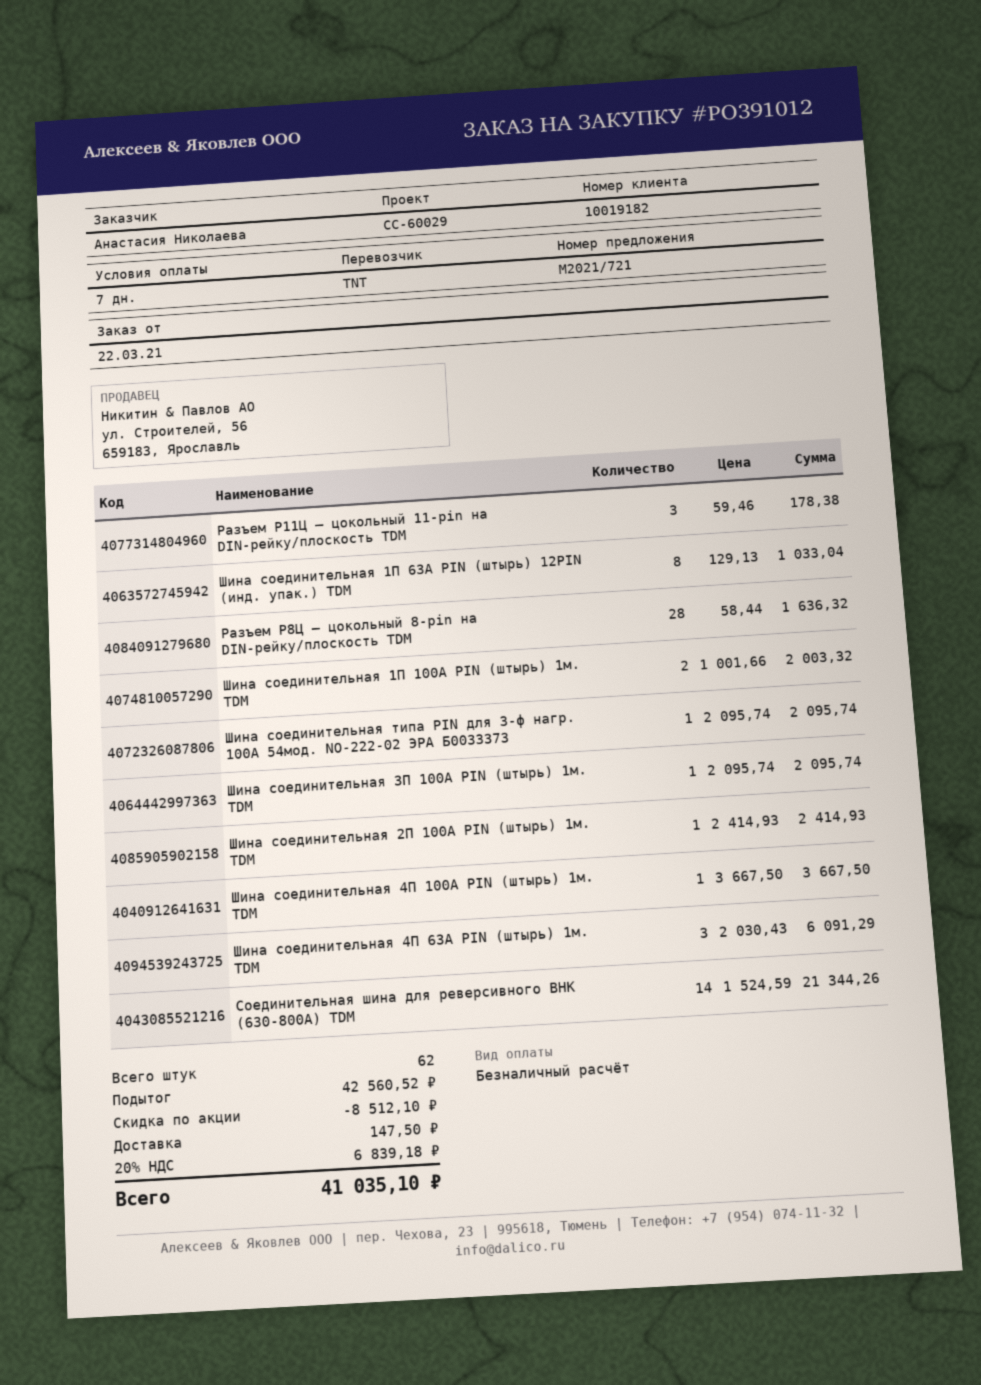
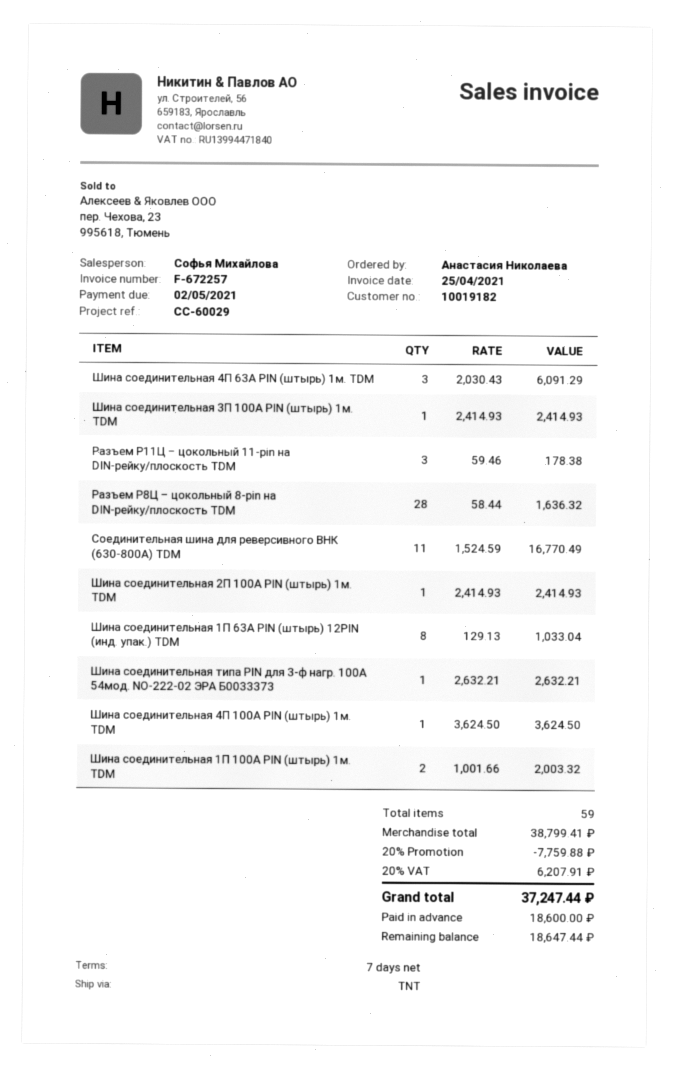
Шина соединительная типа PIN для 3-ф нагр. 100А 54мод. NO-222-02 ЭРА Б0033373: 1 x 2095.74 = 2095.74 -> 1 x 2632.21 = 2632.21
Шина соединительная 3П 100A PIN (штырь) 1м. TDM: 1 x 2095.74 = 2095.74 -> 1 x 2414.93 = 2414.93
Шина соединительная 4П 100A PIN (штырь) 1м. TDM: 1 x 3667.50 = 3667.50 -> 1 x 3624.50 = 3624.50
Соединительная шина для реверсивного ВНК (630-800А) TDM: 14 x 1524.59 = 21344.26 -> 11 x 1524.59 = 16770.49
total quantity: 62 -> 59
subtotal: 42560.52 -> 38799.41
discount: 8512.10 -> 7759.88
shipping: 147.50 -> none
tax: 20% = 6839.18 -> 20% = 6207.91
total: 41035.10 -> 37247.44

